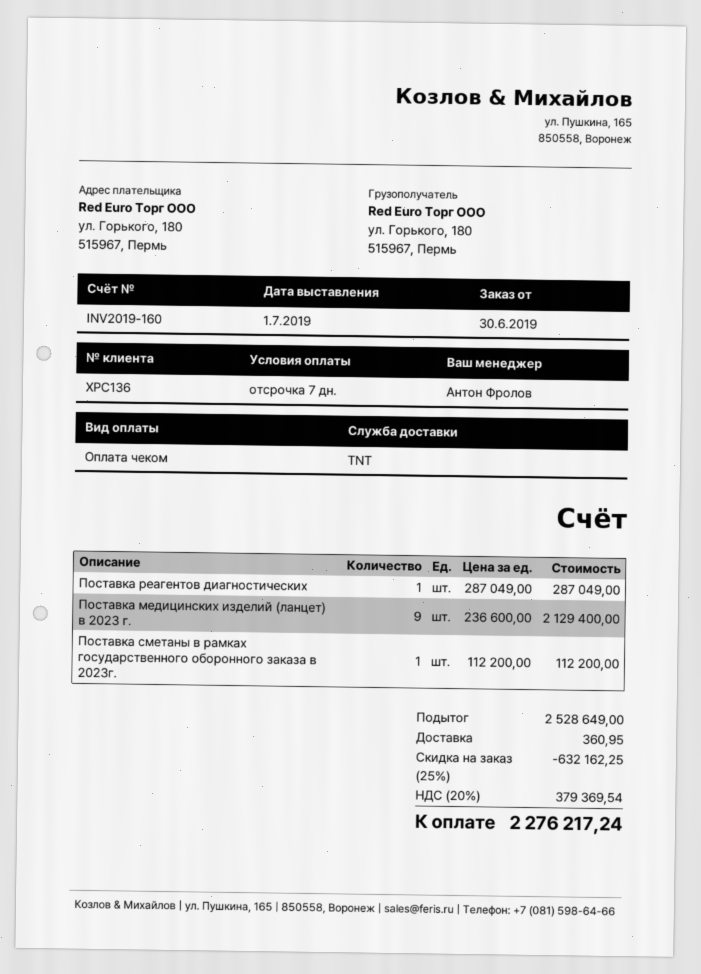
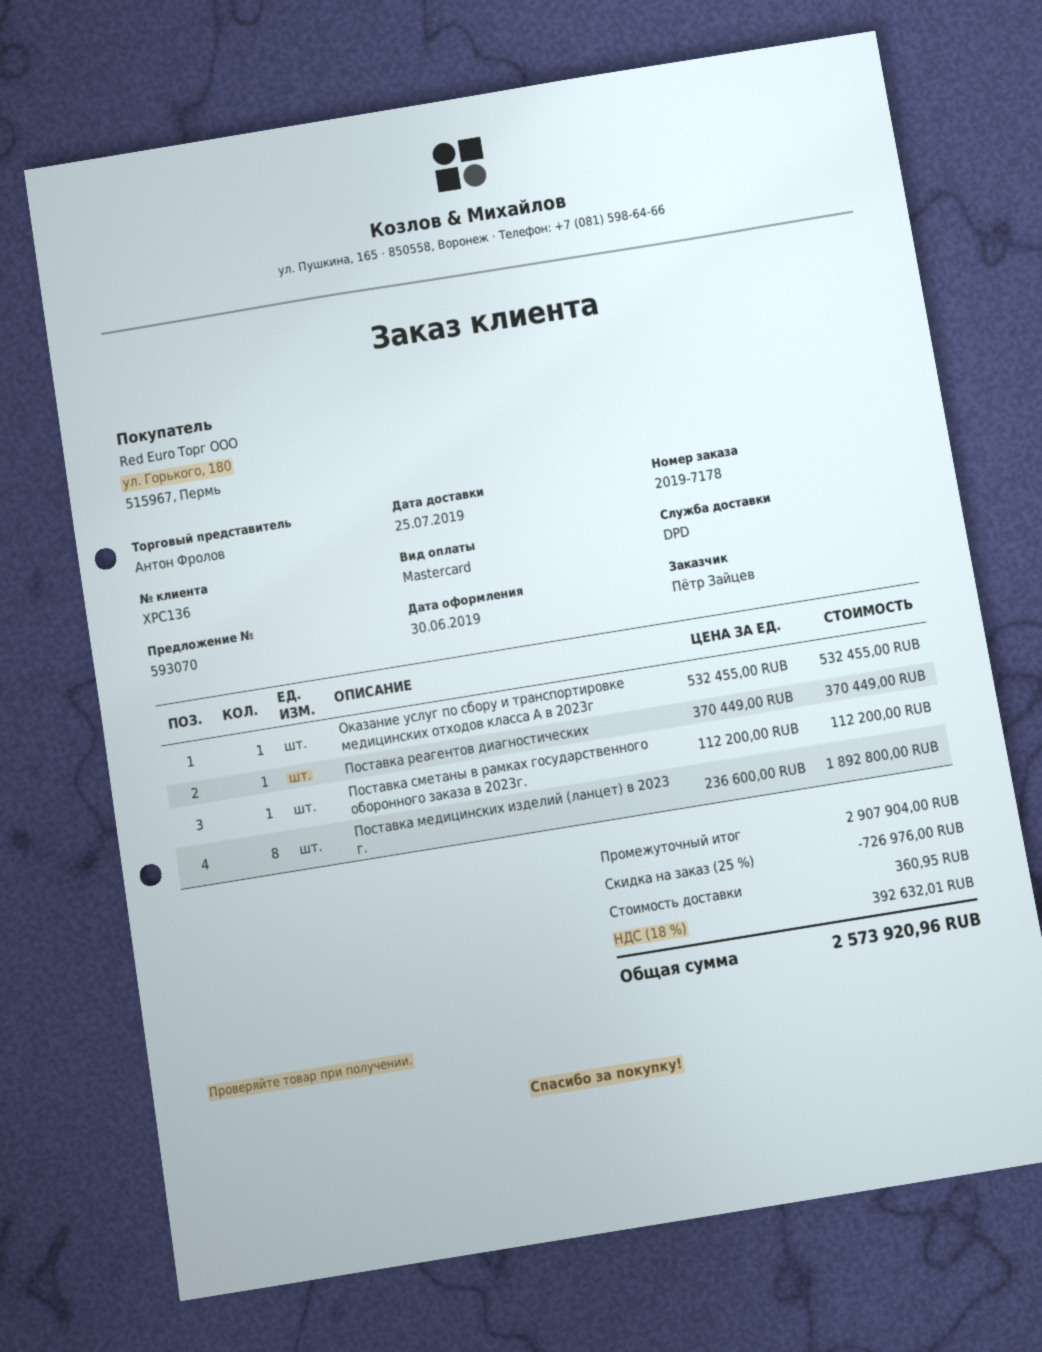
payment method: cheque -> Mastercard
shipping method: TNT -> DPD
Поставка реагентов диагностических: 1 x 287049.00 = 287049.00 -> 1 x 370449.00 = 370449.00
Поставка медицинских изделий (ланцет) в 2023 г.: 9 x 236600.00 = 2129400.00 -> 8 x 236600.00 = 1892800.00
Оказание услуг по сбору и транспортировке медицинских отходов класса А в 2023г: none -> 1 x 532455.00 = 532455.00
subtotal: 2528649.00 -> 2907904.00
discount: 25% = 632162.25 -> 25% = 726976.00
tax: 20% = 379369.54 -> 18% = 392632.01
total: 2276217.24 -> 2573920.96

